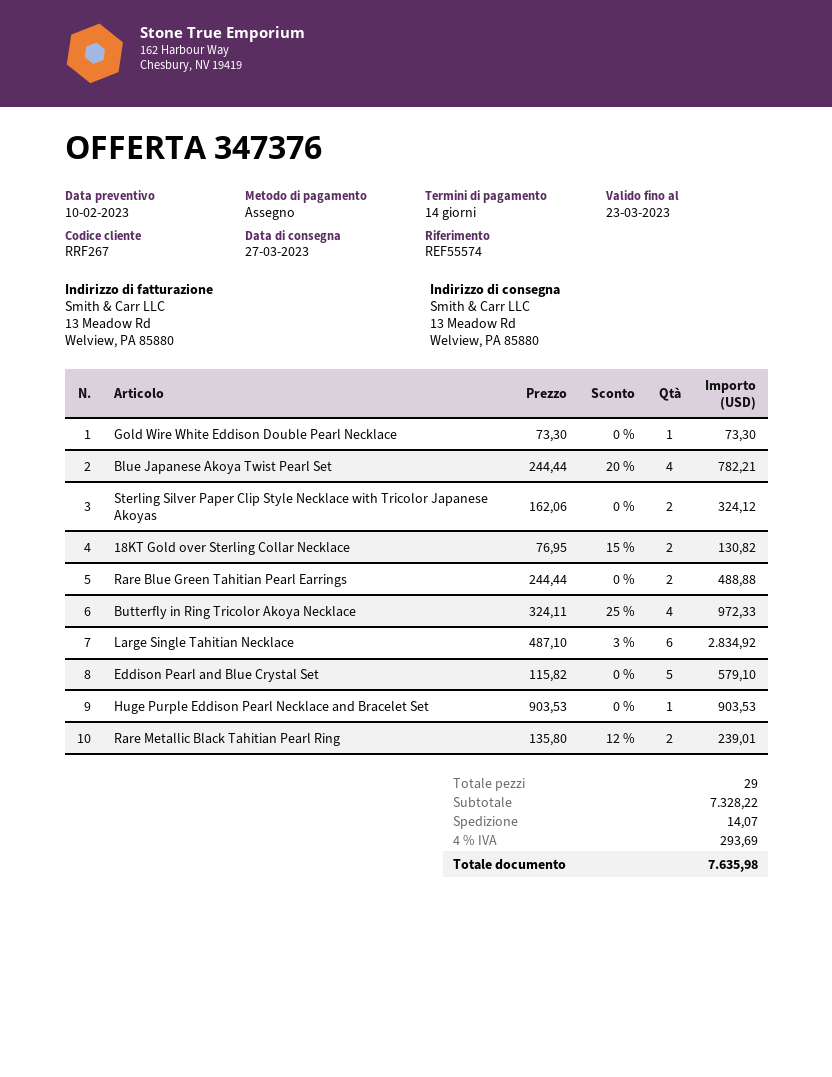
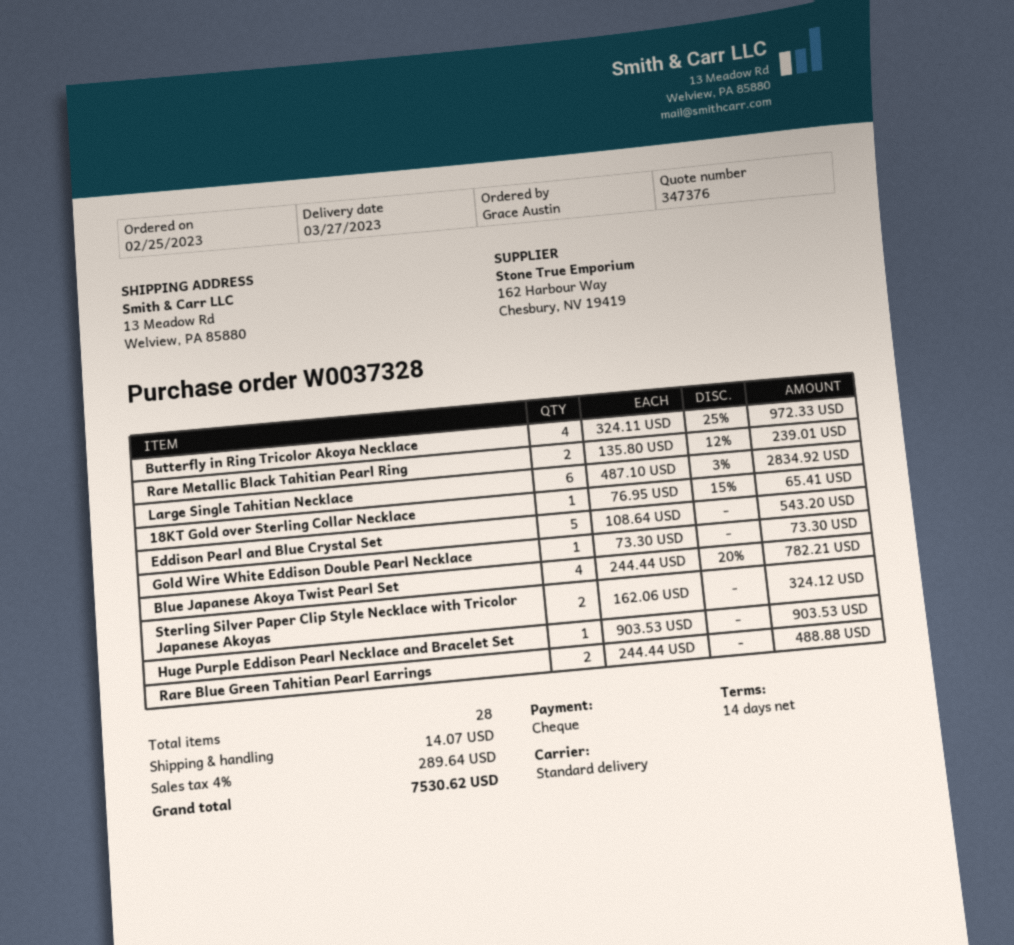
18KT Gold over Sterling Collar Necklace: 2 x 76.95 - 15% = 130.82 -> 1 x 76.95 - 15% = 65.41
Eddison Pearl and Blue Crystal Set: 5 x 115.82 = 579.10 -> 5 x 108.64 = 543.20
total quantity: 29 -> 28
tax: 4% = 293.69 -> 4% = 289.64
total: 7635.98 -> 7530.62

